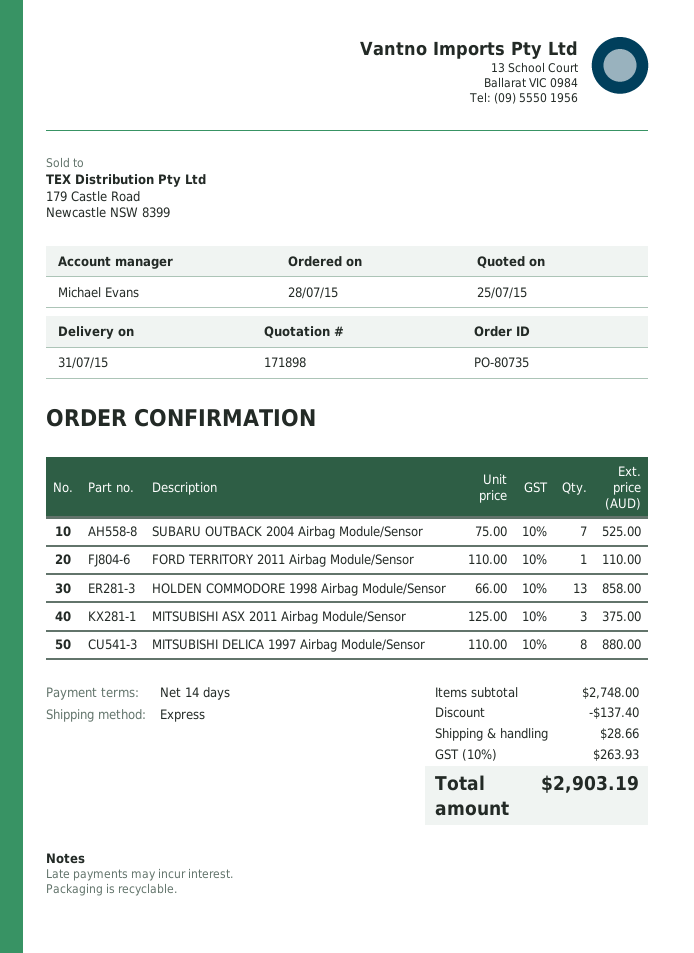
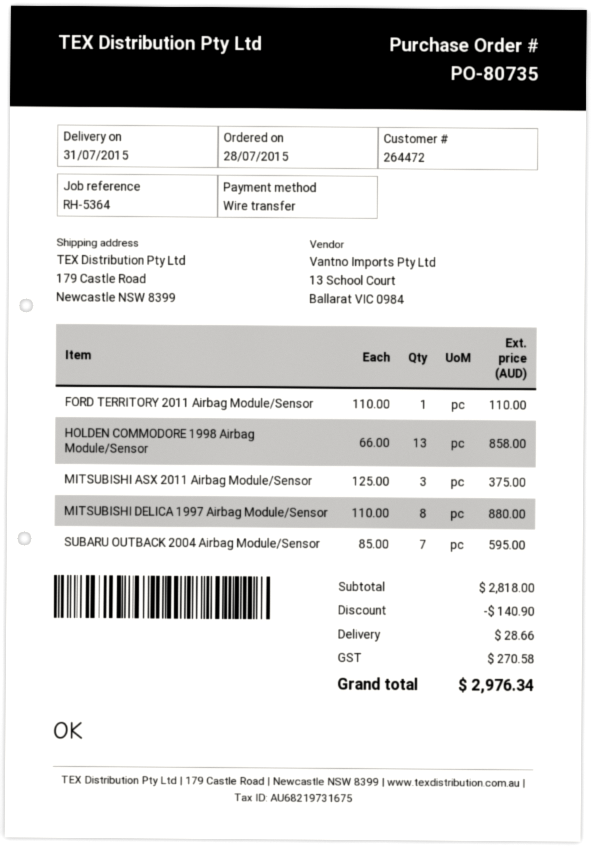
SUBARU OUTBACK 2004 Airbag Module/Sensor: 7 x 75.00 = 525.00 -> 7 x 85.00 = 595.00
subtotal: 2748.00 -> 2818.00
discount: 137.40 -> 140.90
tax: 263.93 -> 270.58
total: 2903.19 -> 2976.34

